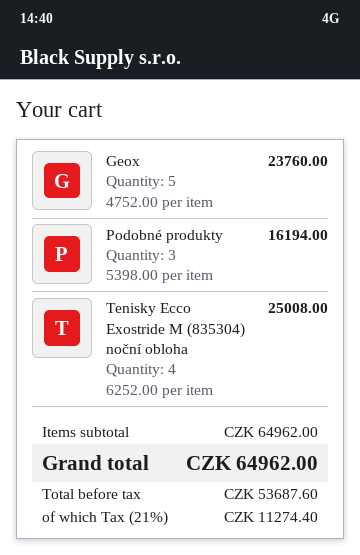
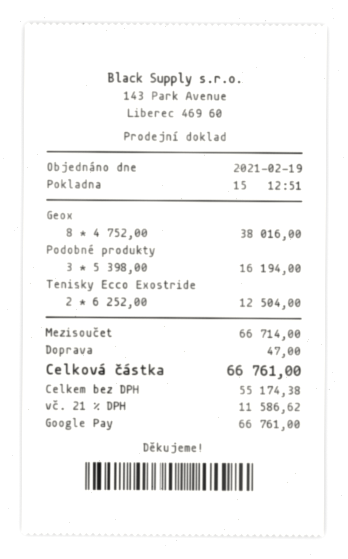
Geox: 5 x 4752.00 = 23760.00 -> 8 x 4752.00 = 38016.00
Tenisky Ecco Exostride M (835304) noční obloha: 4 x 6252.00 = 25008.00 -> 2 x 6252.00 = 12504.00
subtotal: 64962.00 -> 66714.00
shipping: none -> 47.00
net: 53687.60 -> 55174.38
tax: 21% = 11274.40 -> 21% = 11586.62
total: 64962.00 -> 66761.00

